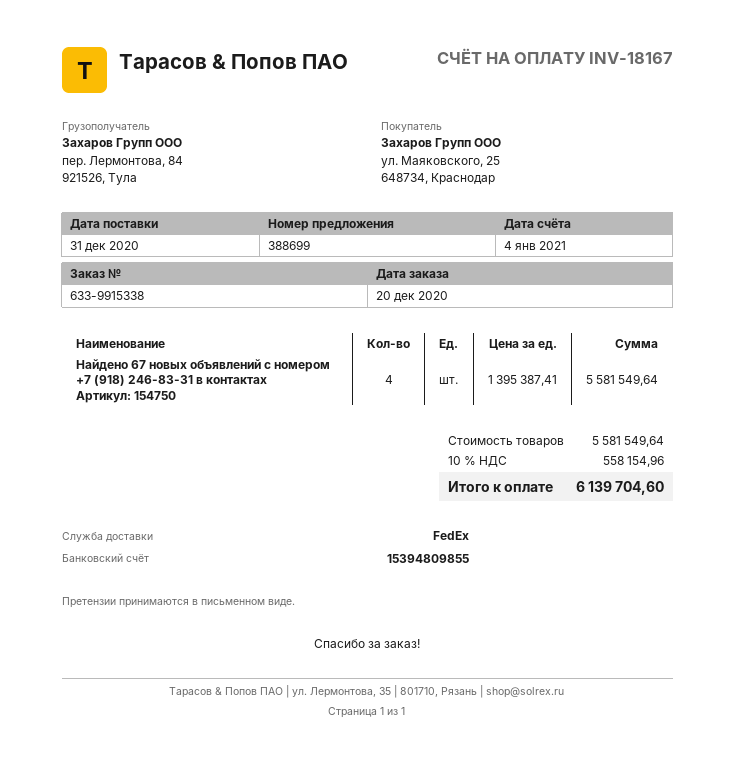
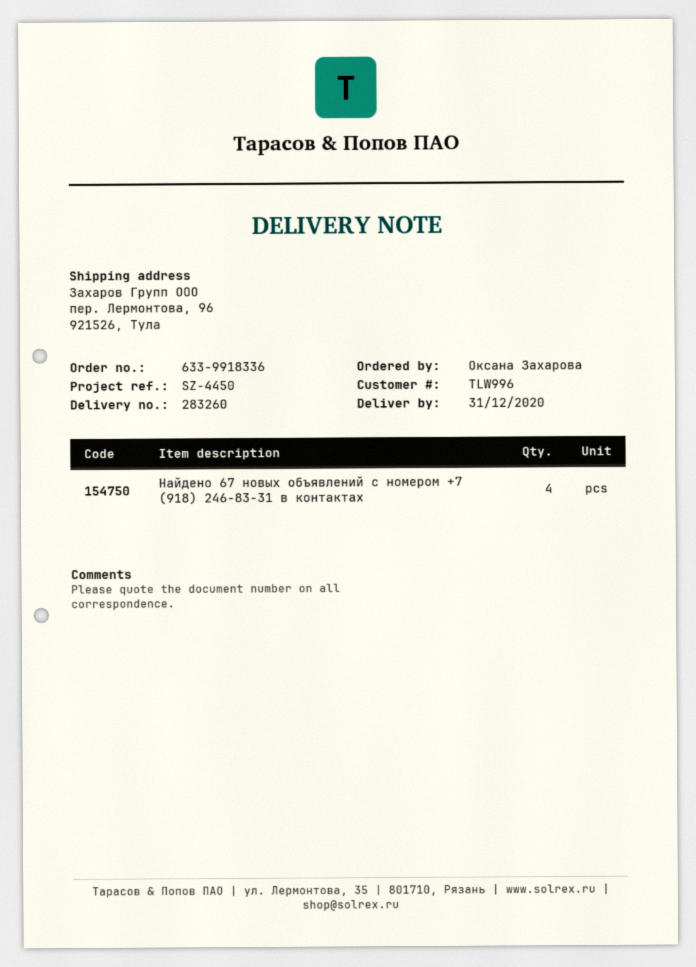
order number: 633-9915338 -> 633-9918336
ship to: пер. Лермонтова, 84, 921526, Тула -> пер. Лермонтова, 96, 921526, Тула

